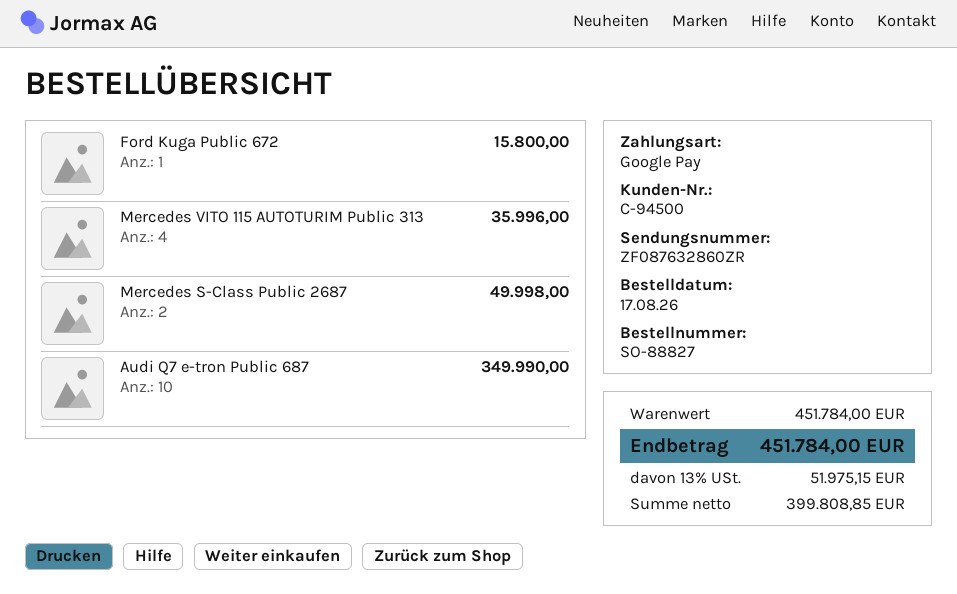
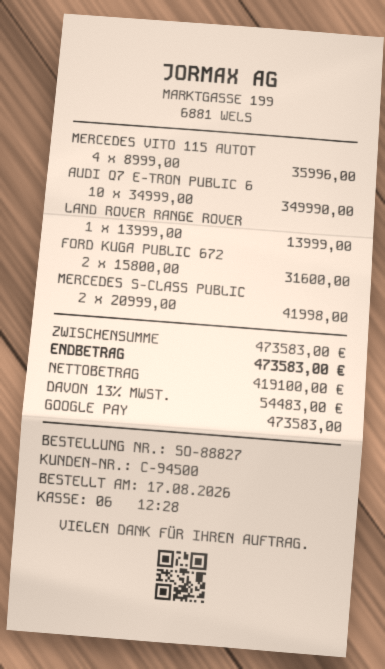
Ford Kuga Public 672: 1 for 15800.00 -> 2 for 31600.00
Mercedes S-Class Public 2687: 2 for 49998.00 -> 2 for 41998.00
LAND ROVER RANGE ROVER: none -> 1 for 13999.00
subtotal: 451784.00 -> 473583.00
net: 399808.85 -> 419100.00
tax: 13% = 51975.15 -> 13% = 54483.00
total: 451784.00 -> 473583.00

